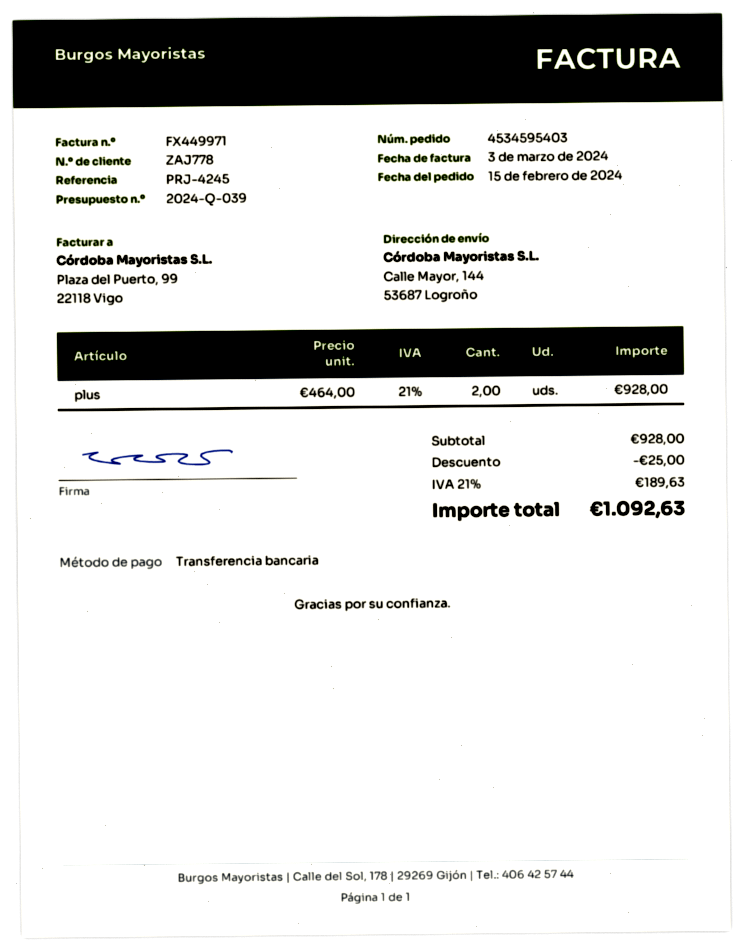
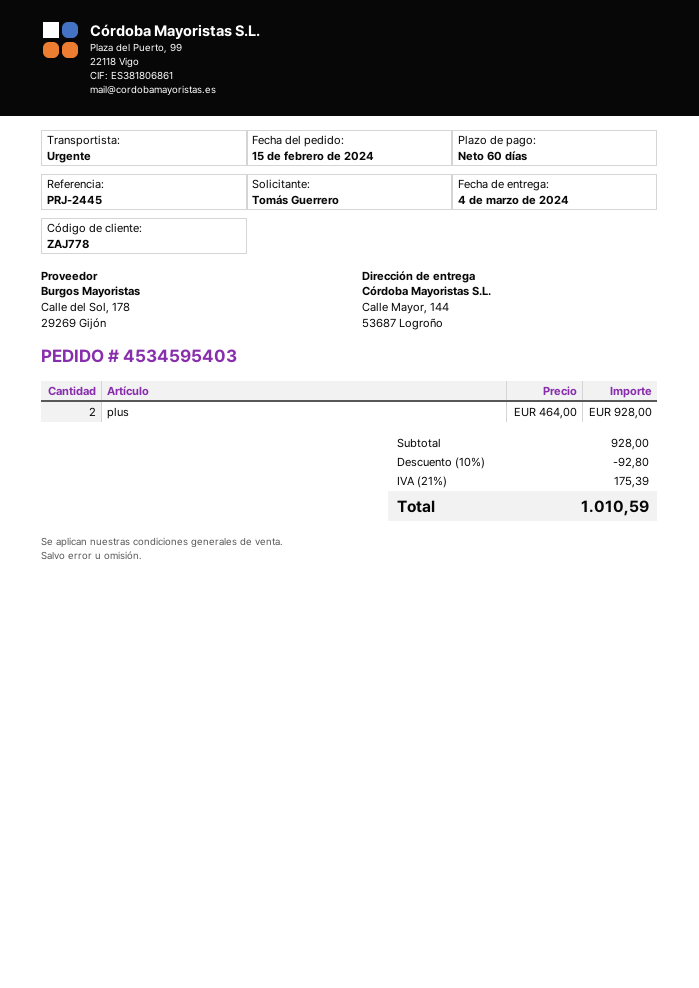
reference: PRJ-4245 -> PRJ-2445
discount: 25.00 -> 92.80
tax: 21% = 189.63 -> 21% = 175.39
total: 1092.63 -> 1010.59

